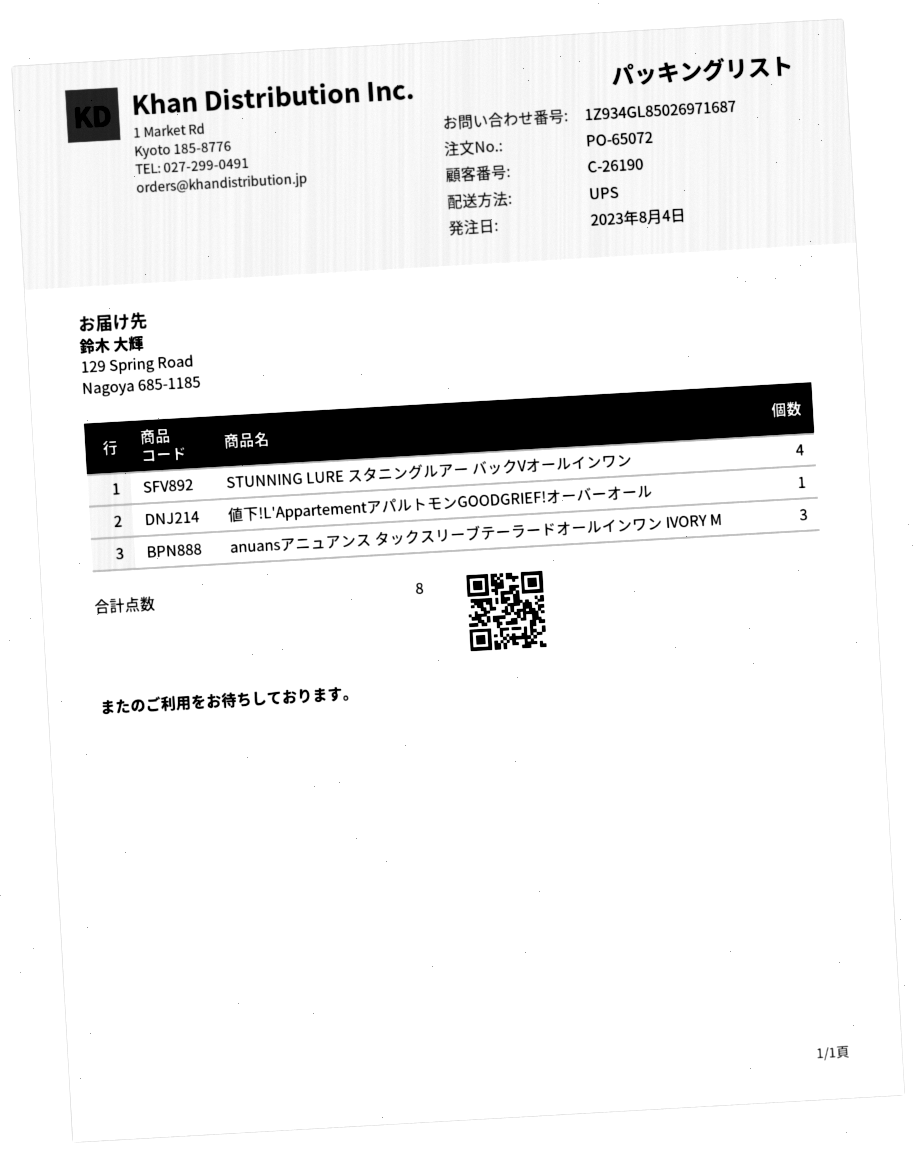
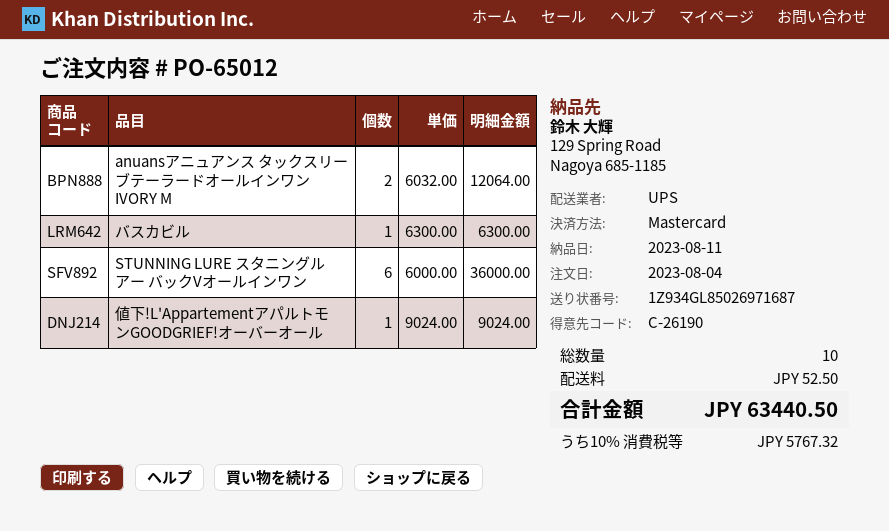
order number: PO-65072 -> PO-65012
STUNNING LURE スタニングルアー バックVオールインワン: 4 -> 6
anuansアニュアンス タックスリーブテーラードオールインワン IVORY M: 3 -> 2
バスカビル: none -> 1
total quantity: 8 -> 10

